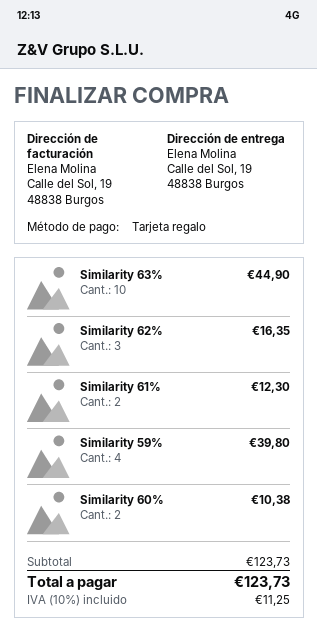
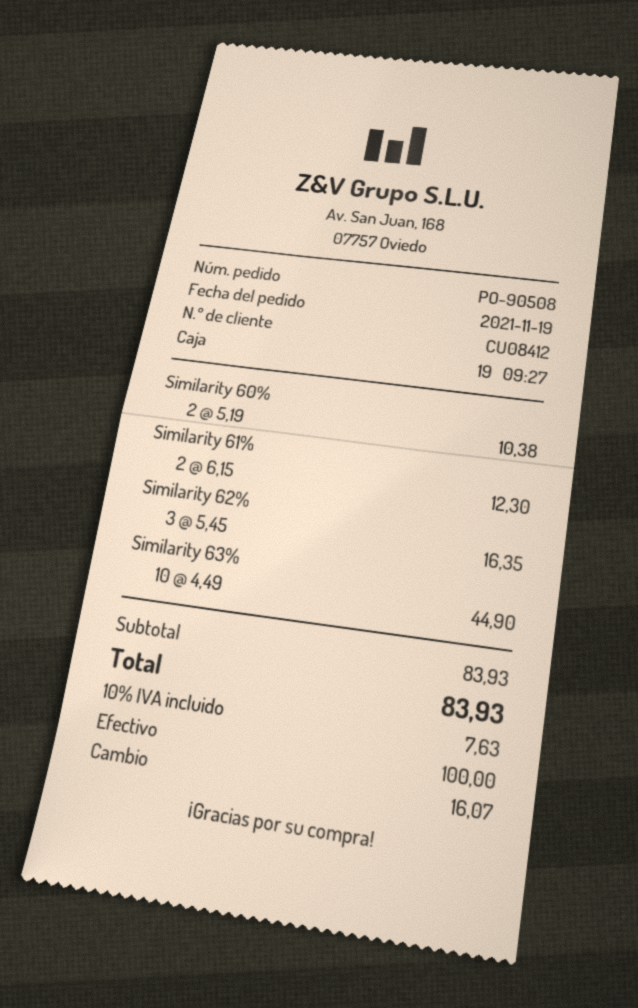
payment method: gift card -> cash
Similarity 59%: 4 for 39.80 -> none
subtotal: 123.73 -> 83.93
tax: 10% = 11.25 -> 10% = 7.63
total: 123.73 -> 83.93

